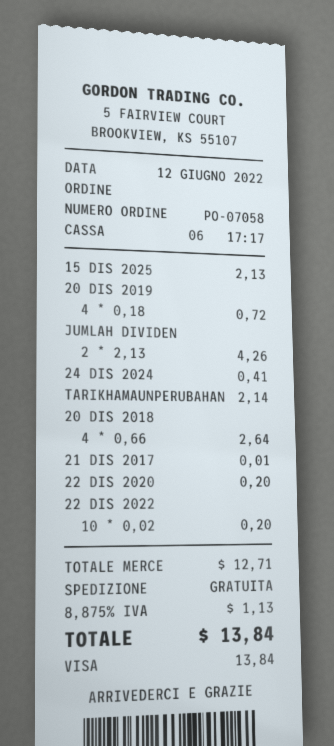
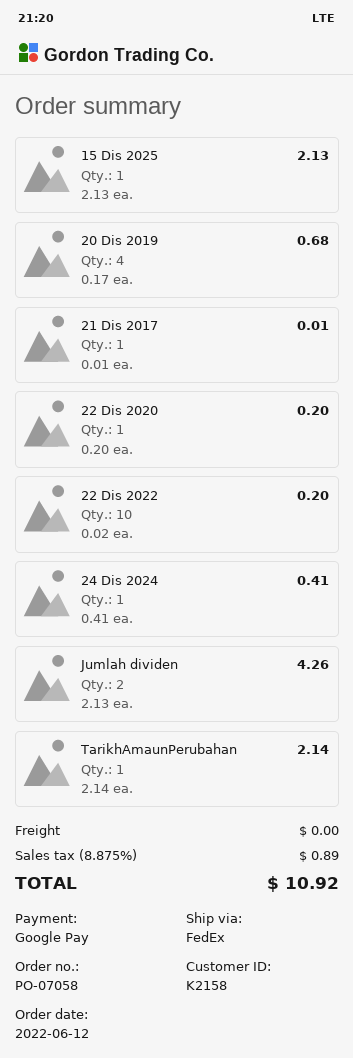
payment method: Visa -> Google Pay
20 DIS 2019: 4 x 0.18 = 0.72 -> 4 x 0.17 = 0.68
20 DIS 2018: 4 x 0.66 = 2.64 -> none
tax: 8.875% = 1.13 -> 8.875% = 0.89
total: 13.84 -> 10.92

